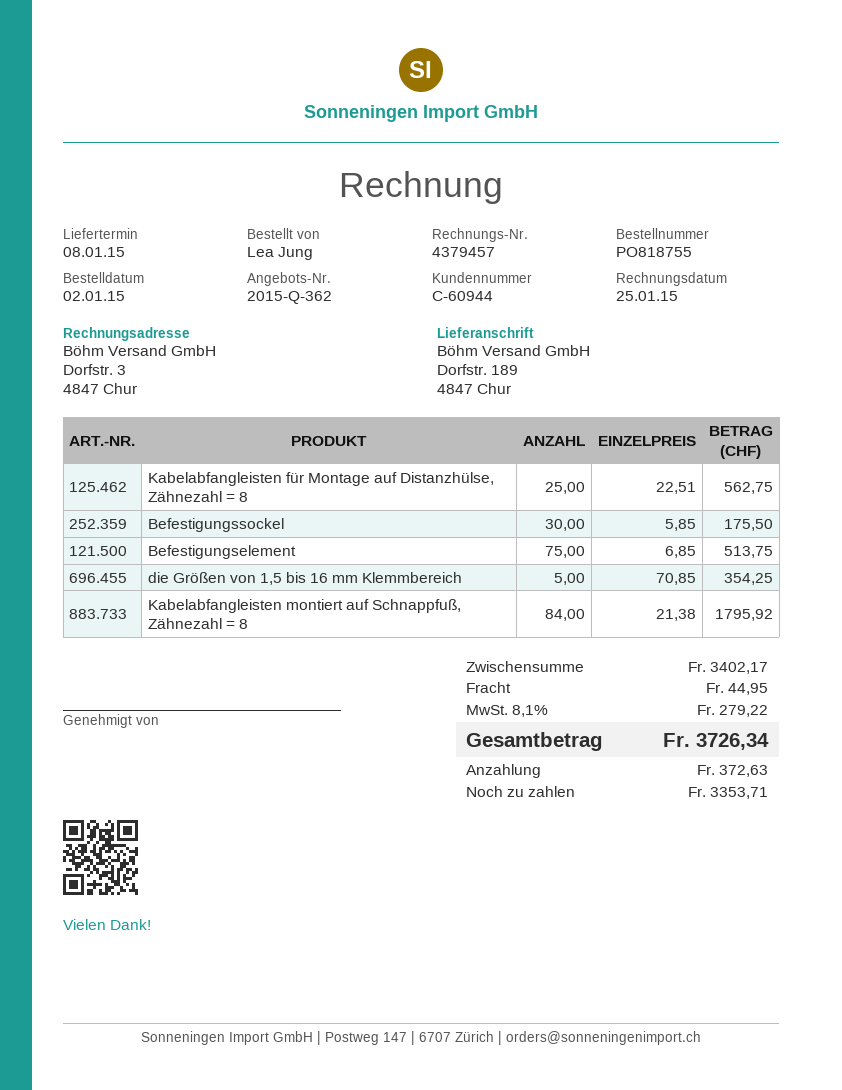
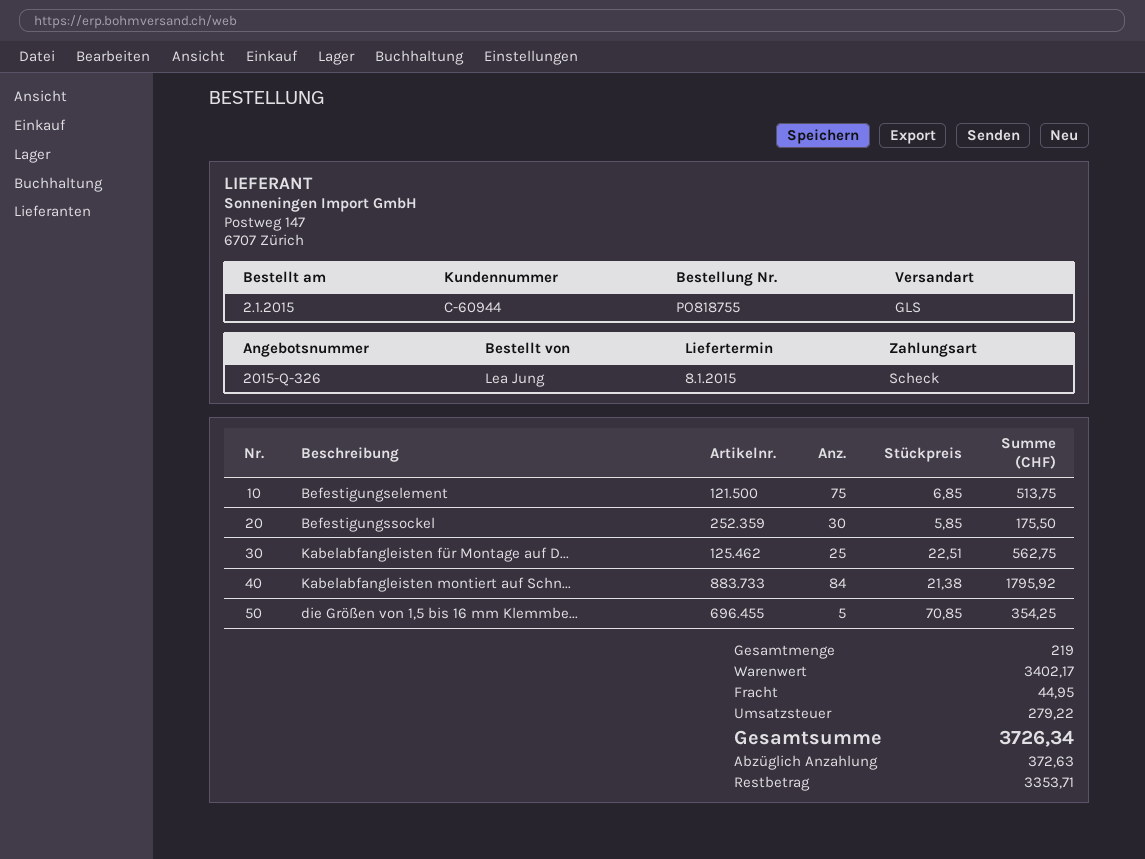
quote number: 2015-Q-362 -> 2015-Q-326

